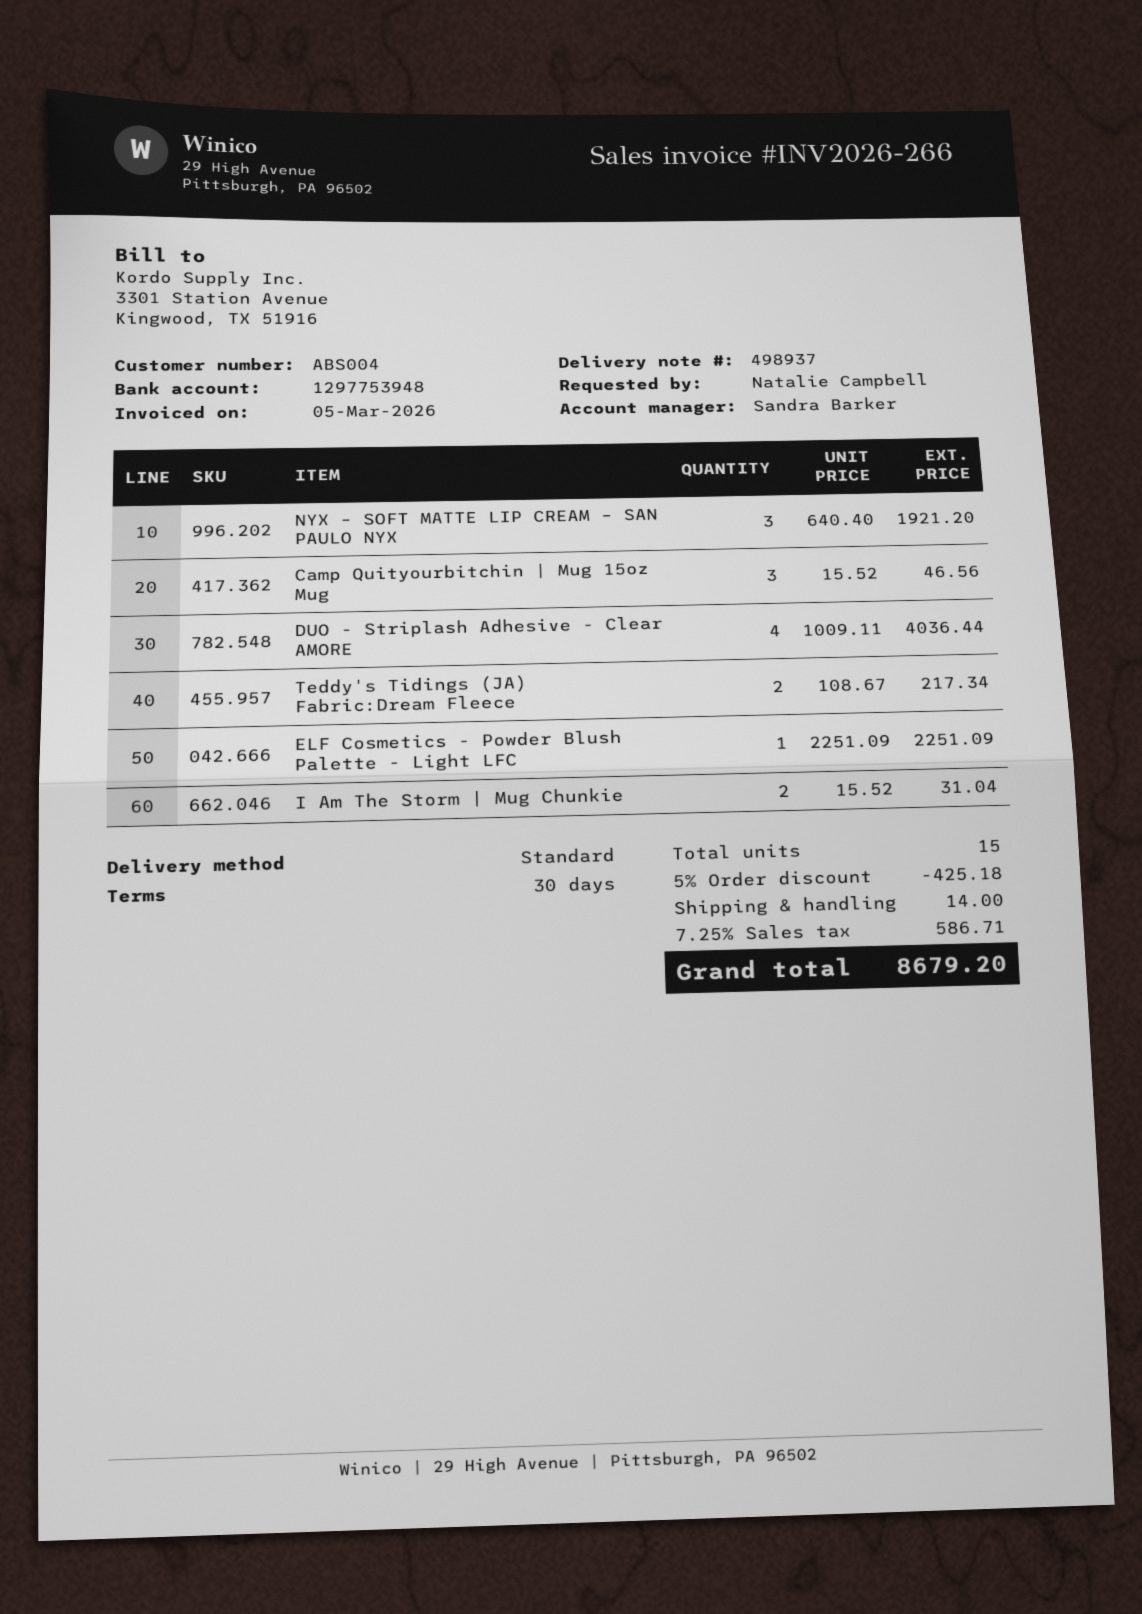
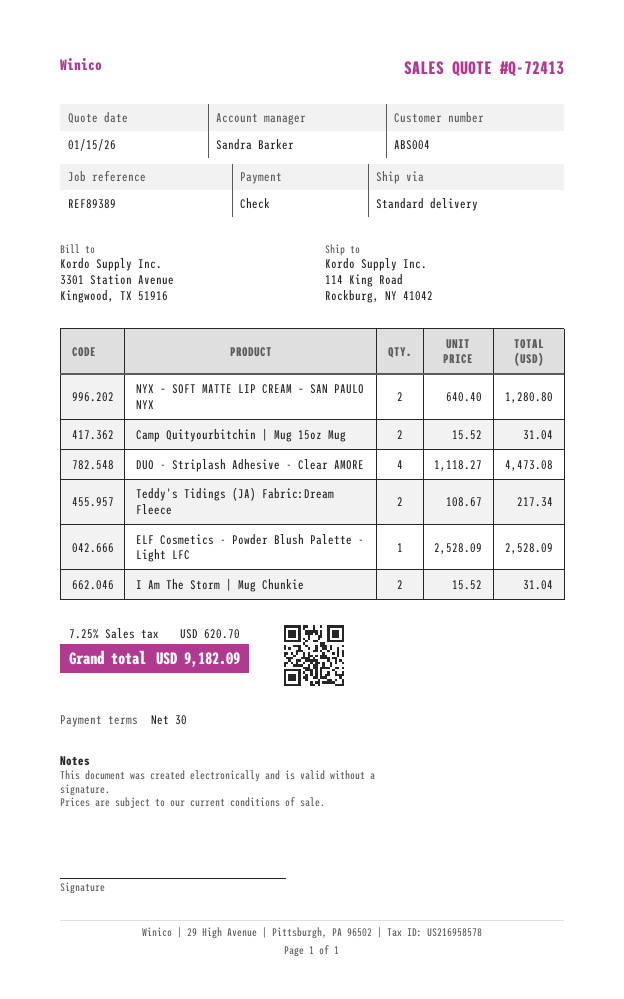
NYX – SOFT MATTE LIP CREAM – SAN PAULO NYX: 3 x 640.40 = 1921.20 -> 2 x 640.40 = 1280.80
Camp Quityourbitchin | Mug 15oz Mug: 3 x 15.52 = 46.56 -> 2 x 15.52 = 31.04
DUO - Striplash Adhesive - Clear AMORE: 4 x 1009.11 = 4036.44 -> 4 x 1118.27 = 4473.08
ELF Cosmetics - Powder Blush Palette - Light LFC: 1 x 2251.09 = 2251.09 -> 1 x 2528.09 = 2528.09
discount: 5% = 425.18 -> none
shipping: 14.00 -> none
tax: 7.25% = 586.71 -> 7.25% = 620.70
total: 8679.20 -> 9182.09

